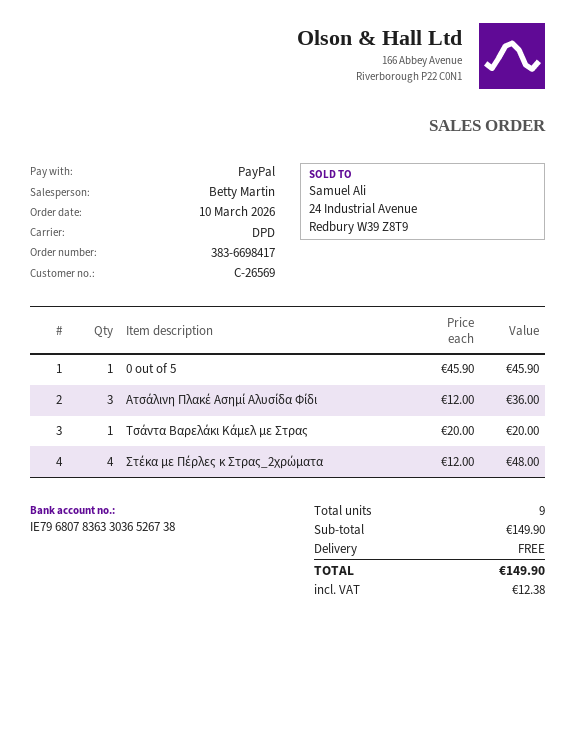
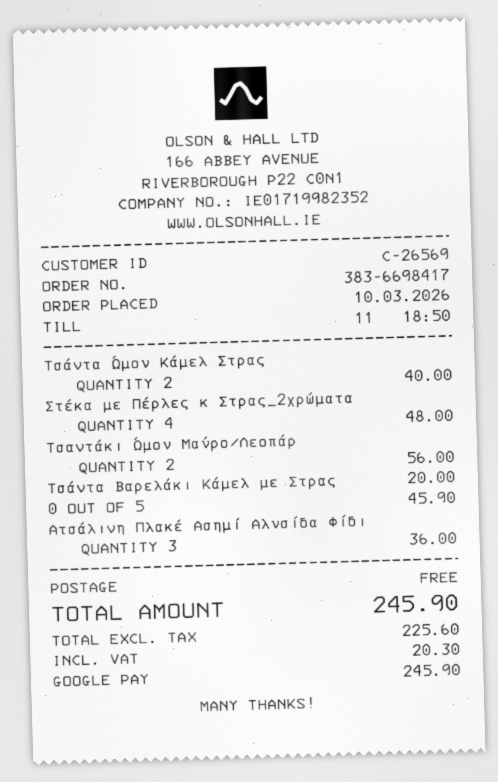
payment method: PayPal -> Google Pay
Τσάντα Ώμου Κάμελ Στρας: none -> 2 for 40.00
Τσαντάκι Ώμου Μαύρο/Λεοπάρ: none -> 2 for 56.00
tax: 12.38 -> 20.30
total: 149.90 -> 245.90

